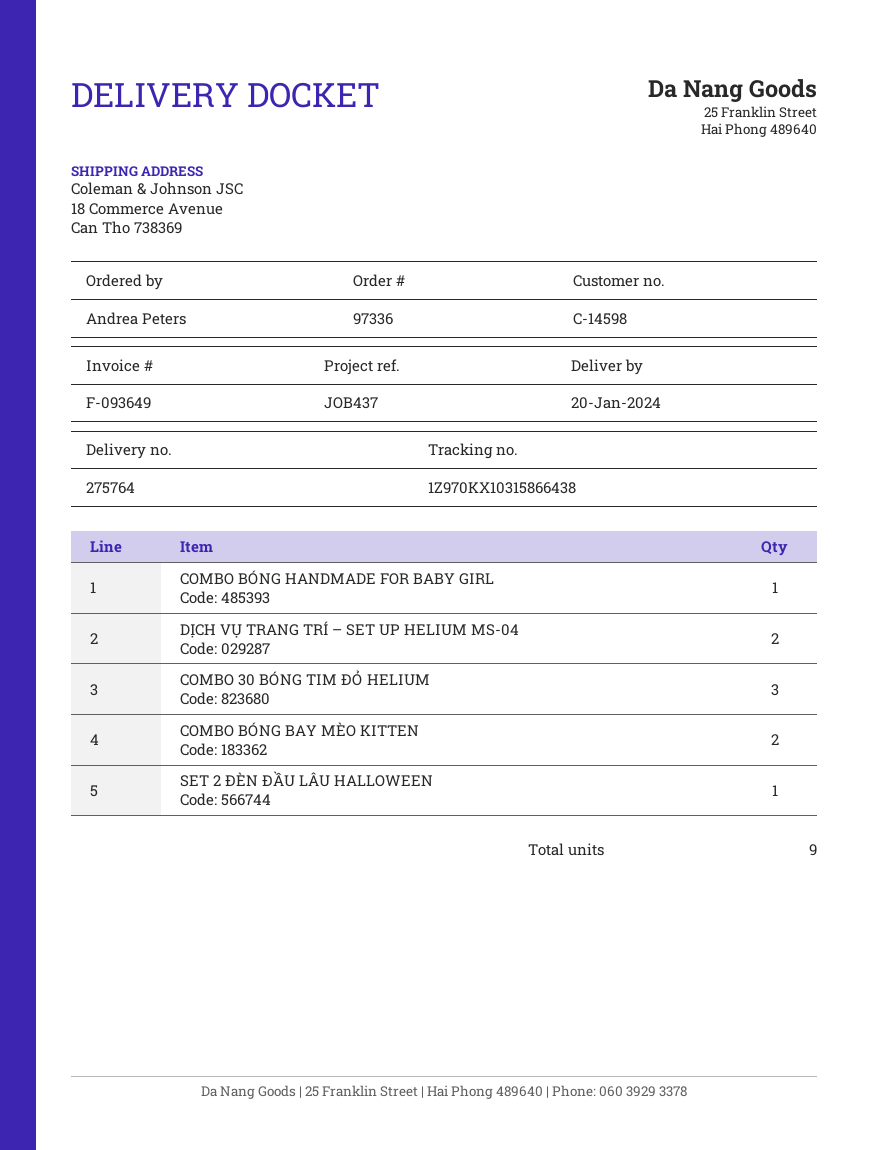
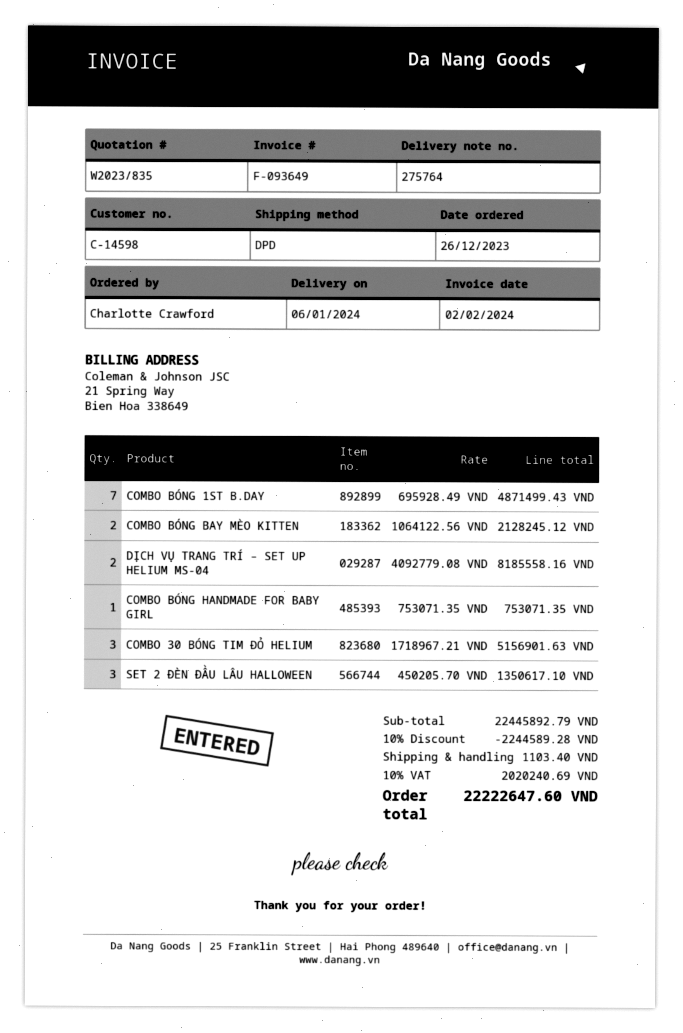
delivery date: 2024-01-20 -> 2024-01-06
ordered by: Andrea Peters -> Charlotte Crawford
SET 2 ĐÈN ĐẦU LÂU HALLOWEEN: 1 -> 3
COMBO BÓNG 1ST B.DAY: none -> 7

